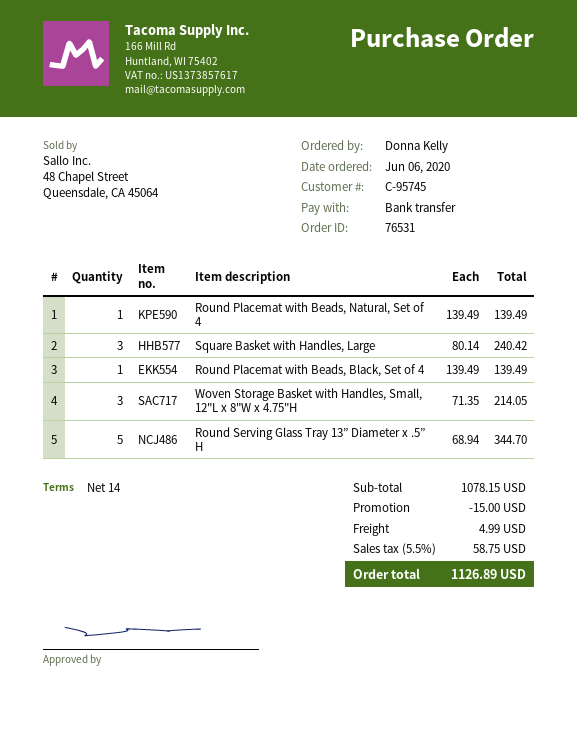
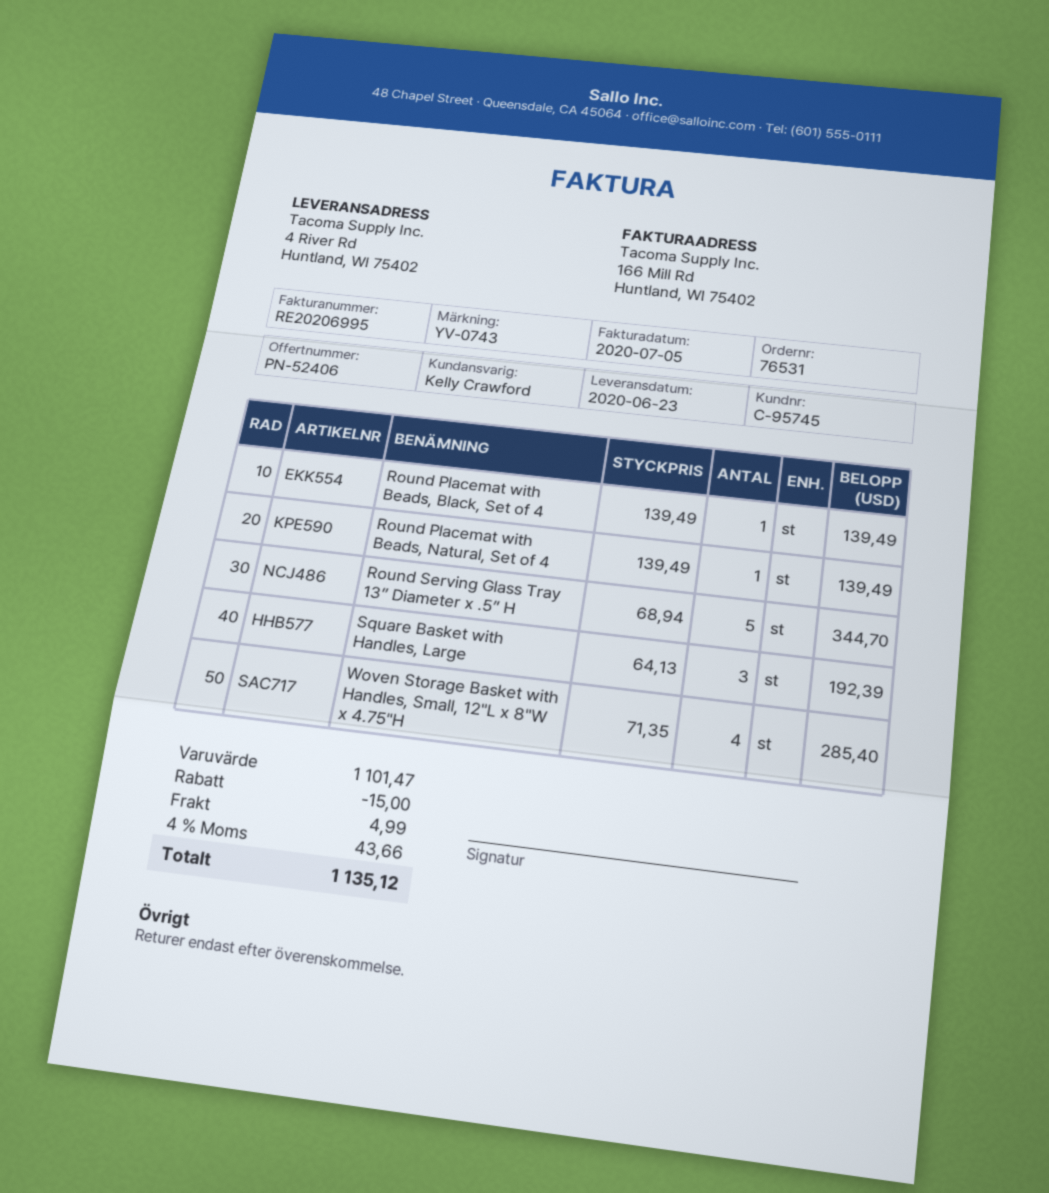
Square Basket with Handles, Large: 3 x 80.14 = 240.42 -> 3 x 64.13 = 192.39
Woven Storage Basket with Handles, Small, 12"L x 8"W x 4.75"H: 3 x 71.35 = 214.05 -> 4 x 71.35 = 285.40
subtotal: 1078.15 -> 1101.47
tax: 5.5% = 58.75 -> 4% = 43.66
total: 1126.89 -> 1135.12

